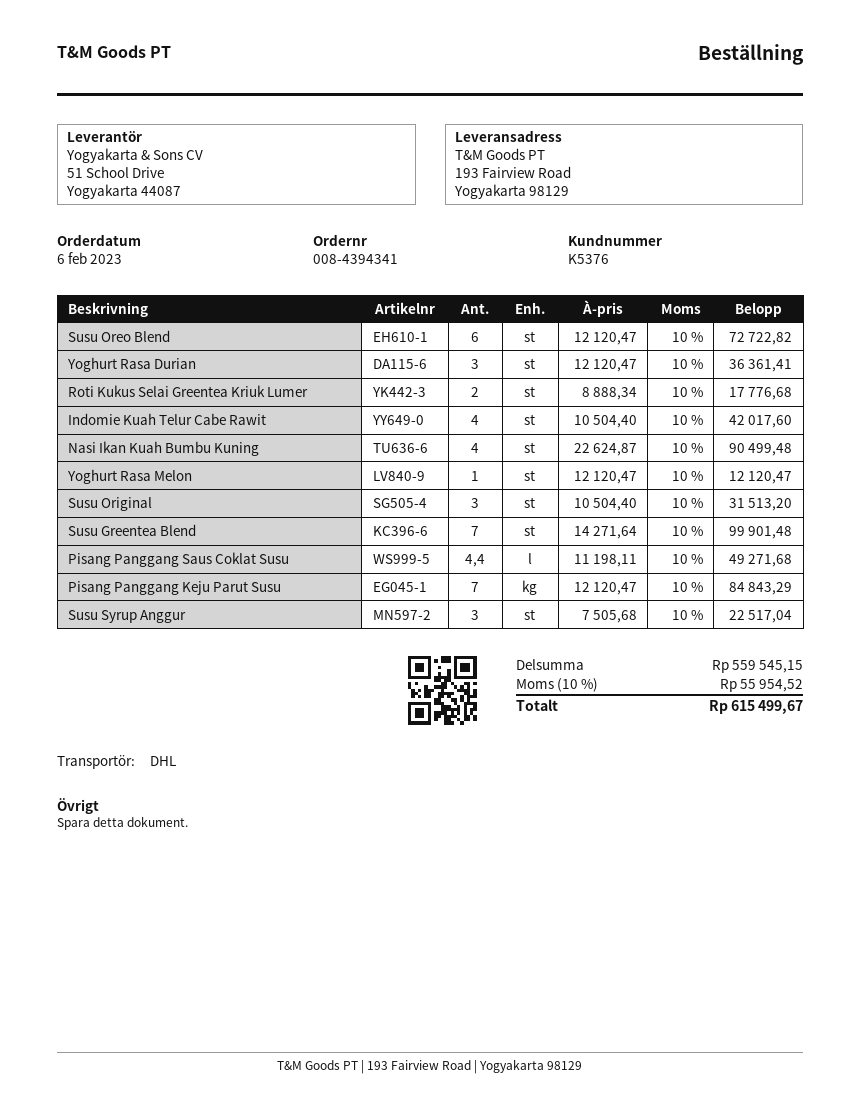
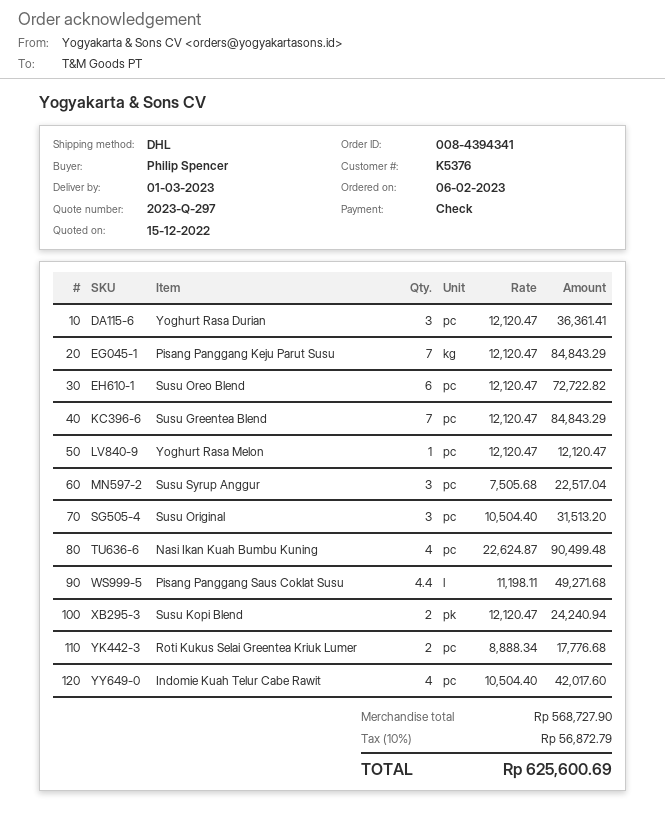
Susu Greentea Blend: 7 x 14271.64 = 99901.48 -> 7 x 12120.47 = 84843.29
Susu Kopi Blend: none -> 2 x 12120.47 = 24240.94
subtotal: 559545.15 -> 568727.90
tax: 10% = 55954.52 -> 10% = 56872.79
total: 615499.67 -> 625600.69

